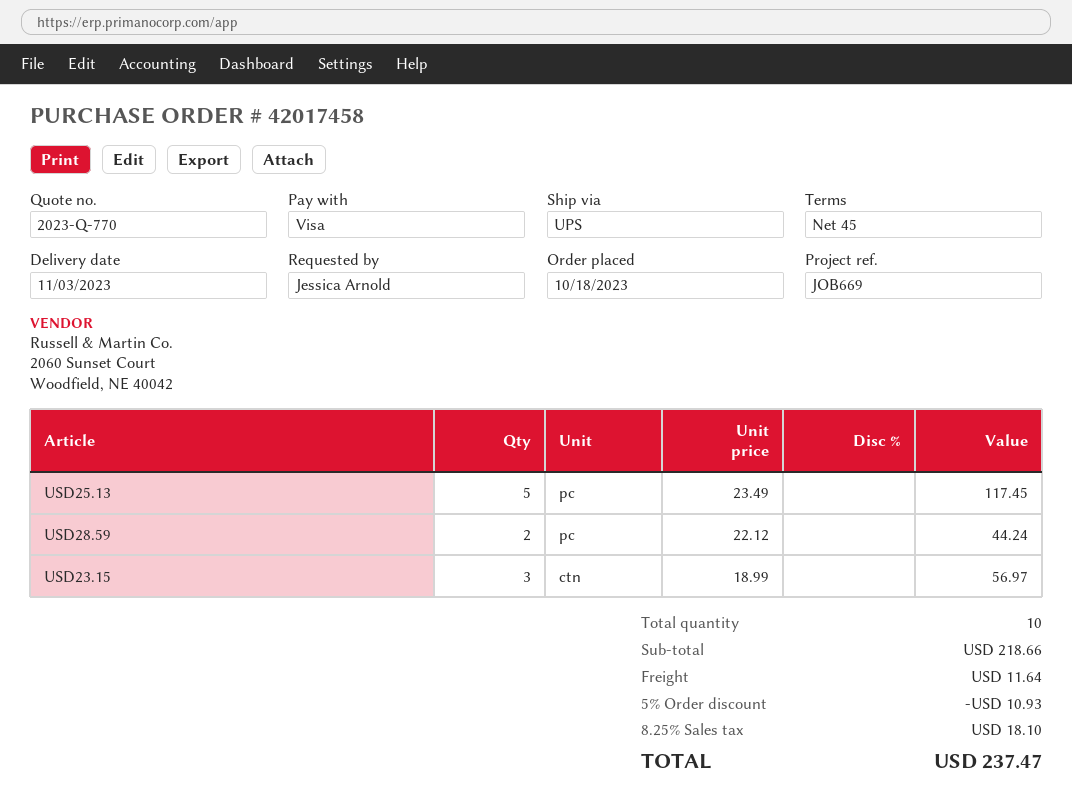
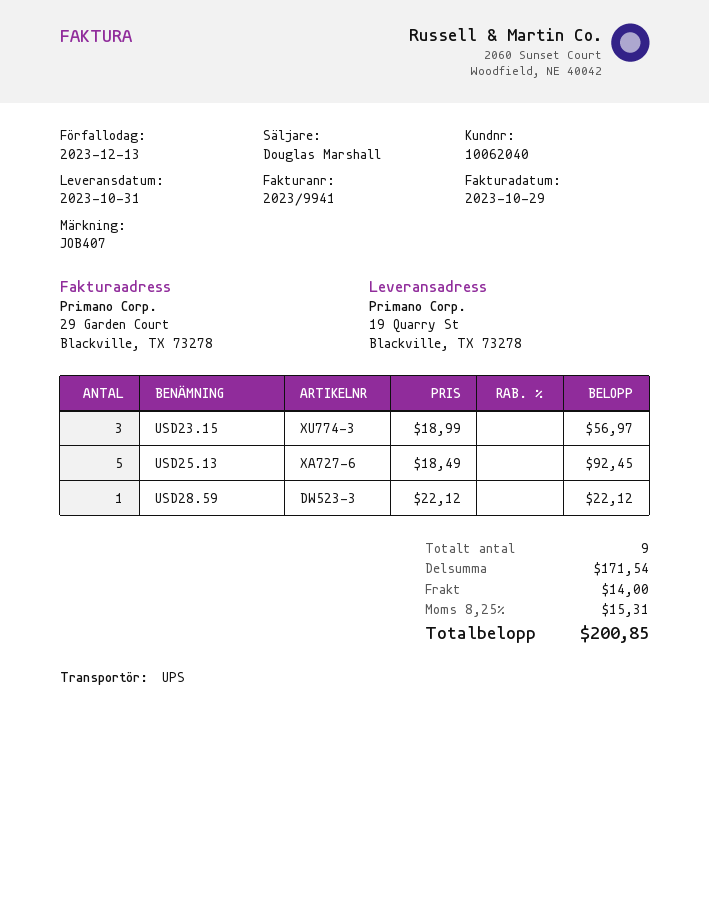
delivery date: 2023-11-03 -> 2023-10-31
reference: JOB669 -> JOB407
USD25.13: 5 x 23.49 = 117.45 -> 5 x 18.49 = 92.45
USD28.59: 2 x 22.12 = 44.24 -> 1 x 22.12 = 22.12
total quantity: 10 -> 9
subtotal: 218.66 -> 171.54
discount: 5% = 10.93 -> none
shipping: 11.64 -> 14.00
tax: 8.25% = 18.10 -> 8.25% = 15.31
total: 237.47 -> 200.85

